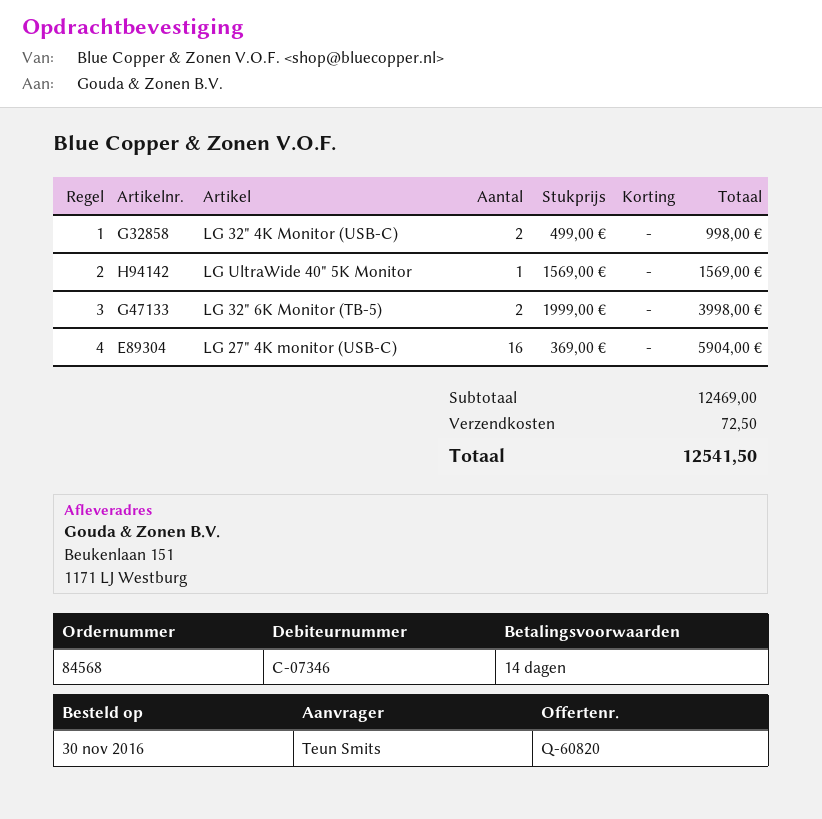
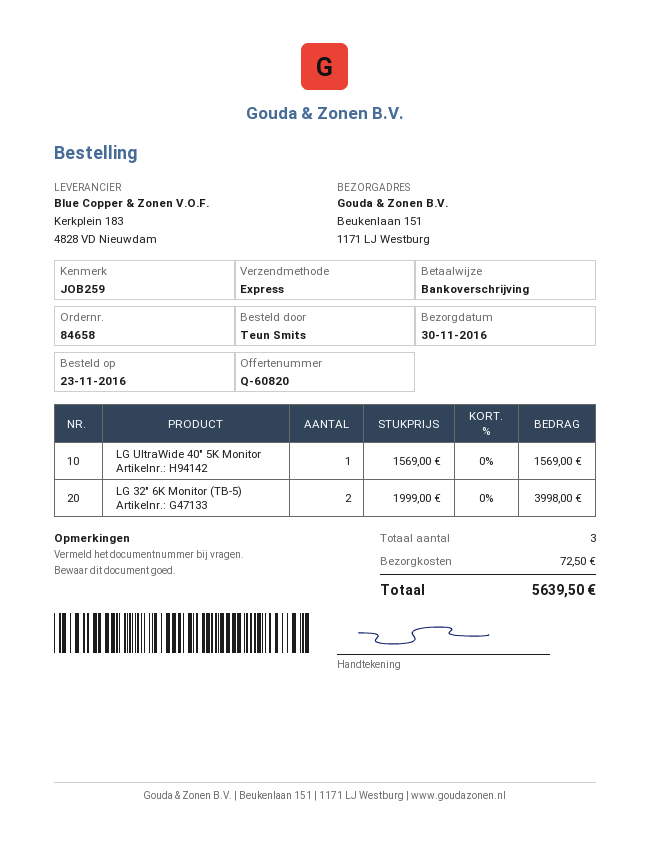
order number: 84568 -> 84658
order date: 2016-11-30 -> 2016-11-23
LG 32" 4K Monitor (USB-C): 2 x 499.00 = 998.00 -> none
LG 27" 4K monitor (USB-C): 16 x 369.00 = 5904.00 -> none
total: 12541.50 -> 5639.50

